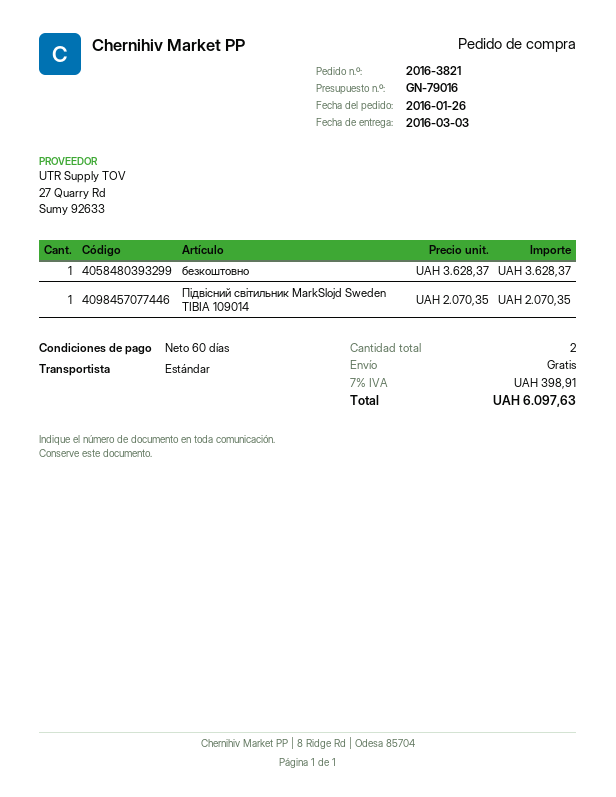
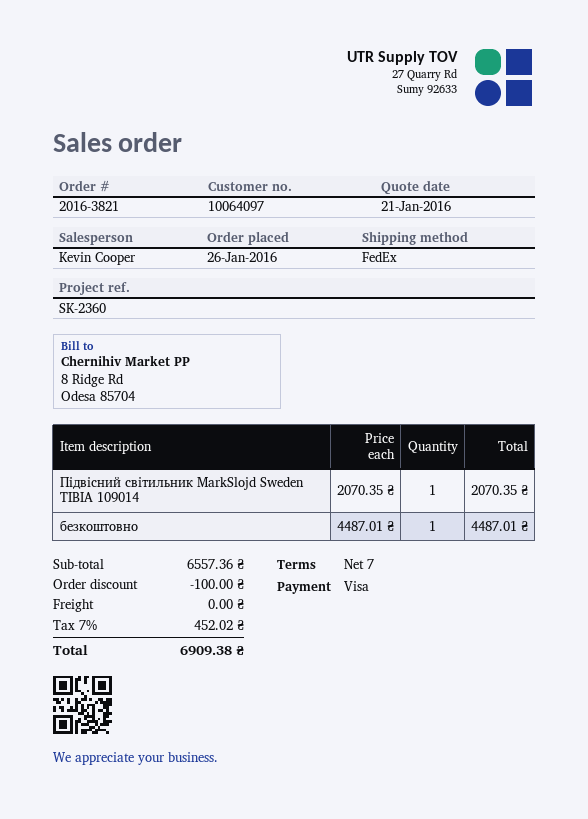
payment terms: 60 days -> 7 days
shipping method: standard -> FedEx
безкоштовно: 1 x 3628.37 = 3628.37 -> 1 x 4487.01 = 4487.01
discount: none -> 100.00
tax: 7% = 398.91 -> 7% = 452.02
total: 6097.63 -> 6909.38

